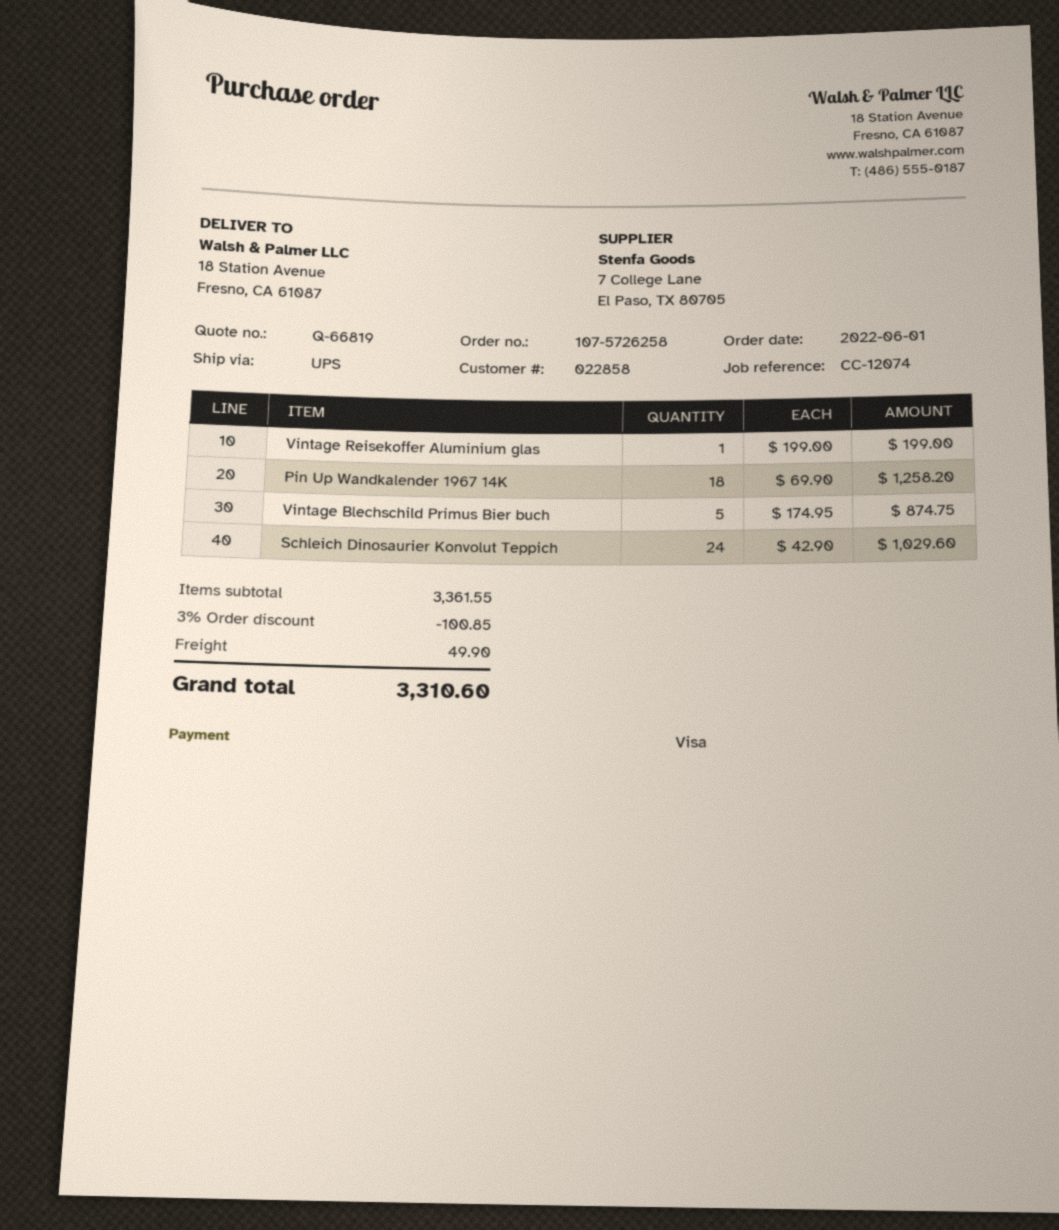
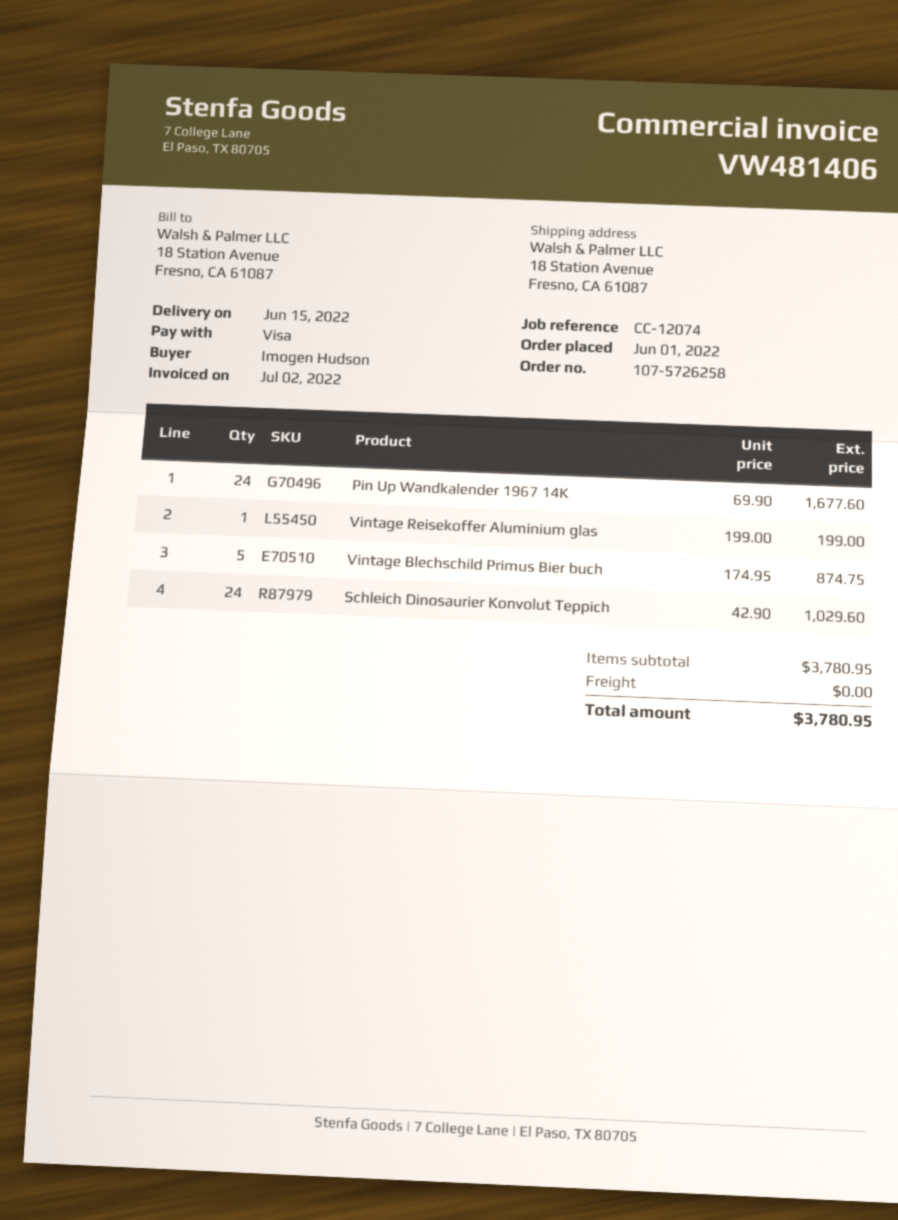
Pin Up Wandkalender 1967 14K: 18 x 69.90 = 1258.20 -> 24 x 69.90 = 1677.60
subtotal: 3361.55 -> 3780.95
discount: 3% = 100.85 -> none
shipping: 49.90 -> 0.00
total: 3310.60 -> 3780.95

